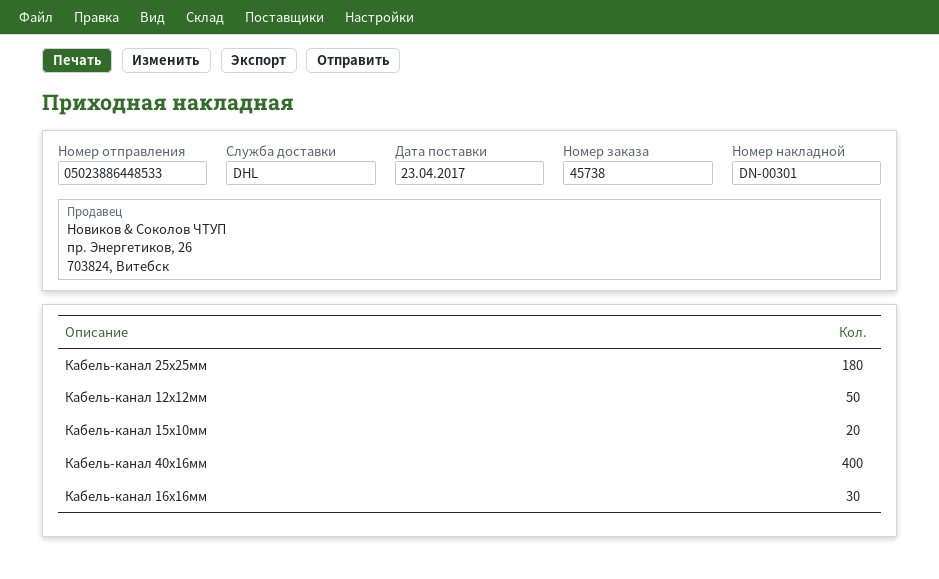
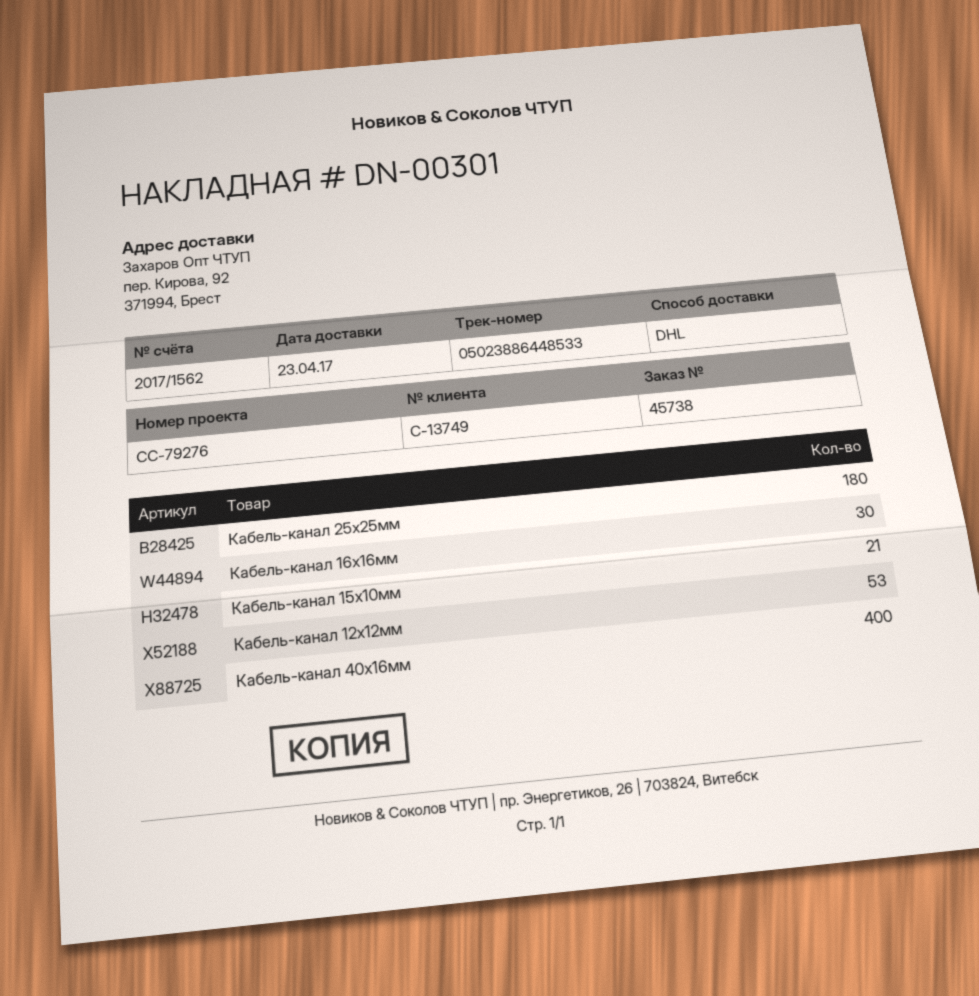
Кабель-канал 12х12мм: 50 -> 53
Кабель-канал 15х10мм: 20 -> 21

